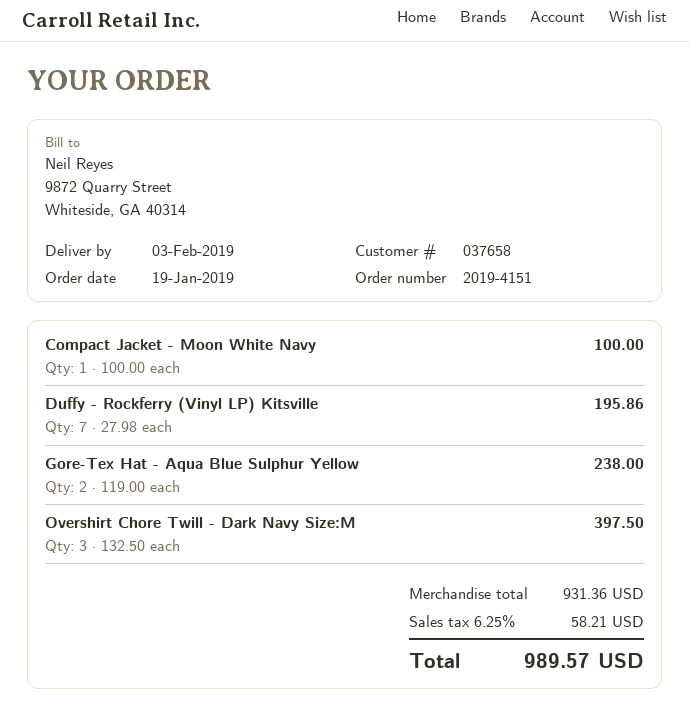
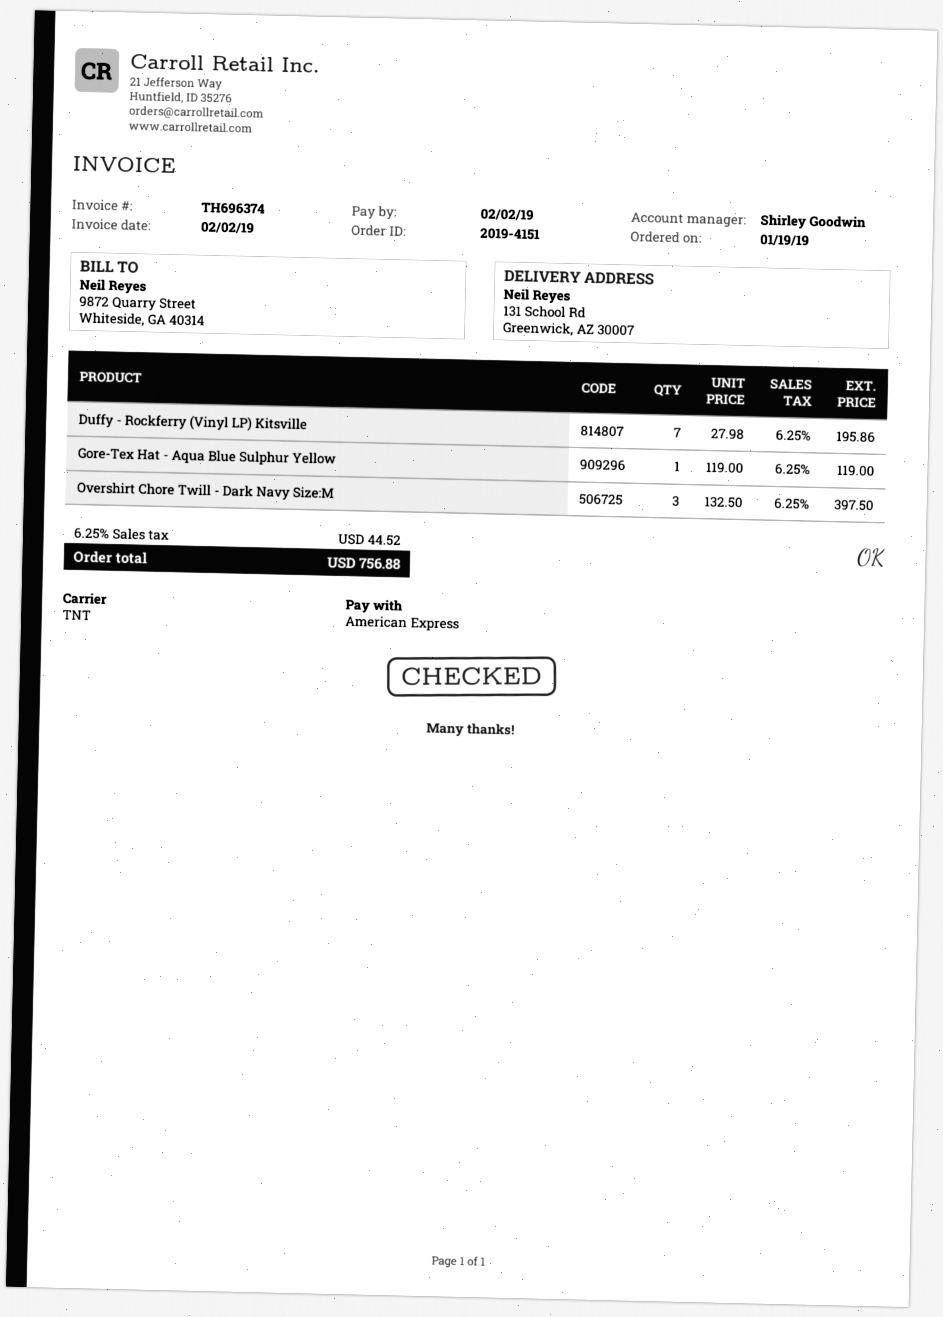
Compact Jacket - Moon White Navy: 1 x 100.00 = 100.00 -> none
Gore-Tex Hat - Aqua Blue Sulphur Yellow: 2 x 119.00 = 238.00 -> 1 x 119.00 = 119.00
tax: 6.25% = 58.21 -> 6.25% = 44.52
total: 989.57 -> 756.88

